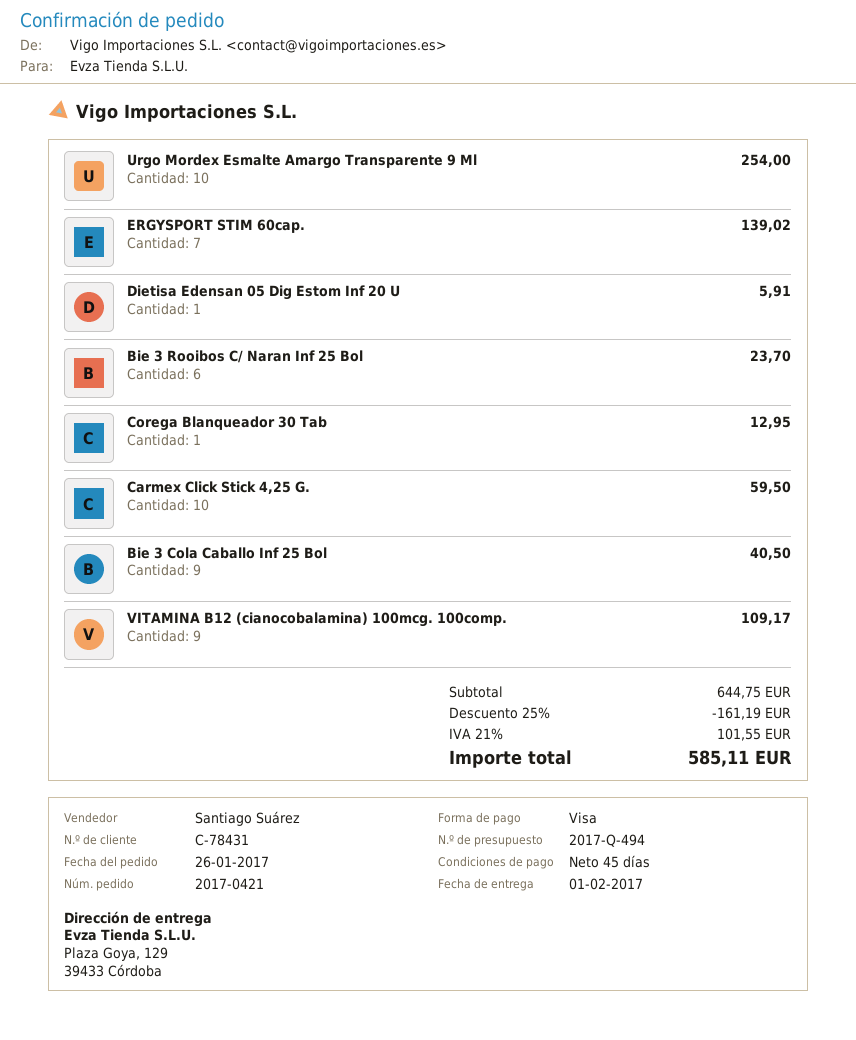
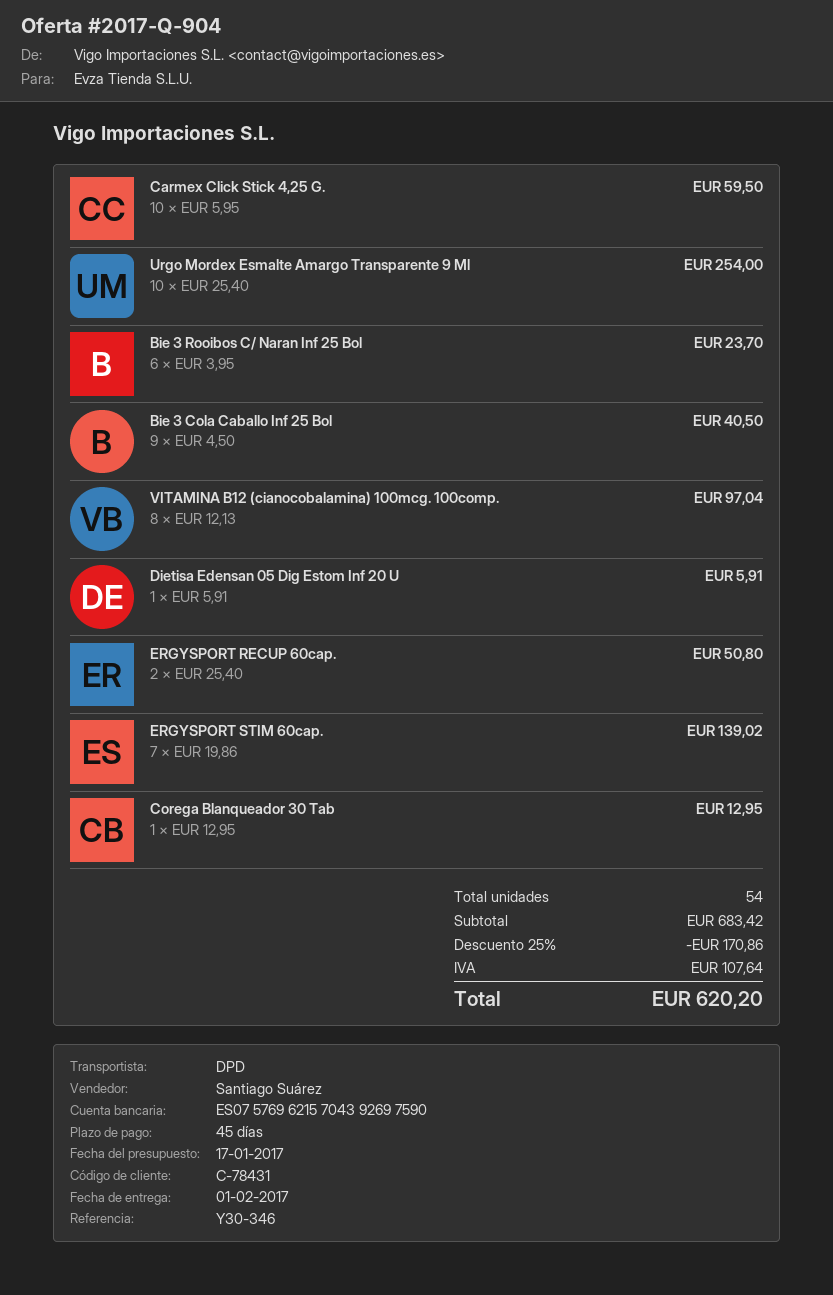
quote number: 2017-Q-494 -> 2017-Q-904
VITAMINA B12 (cianocobalamina) 100mcg. 100comp.: 9 for 109.17 -> 8 for 97.04
ERGYSPORT RECUP 60cap.: none -> 2 for 50.80
subtotal: 644.75 -> 683.42
discount: 25% = 161.19 -> 25% = 170.86
tax: 101.55 -> 107.64
total: 585.11 -> 620.20

